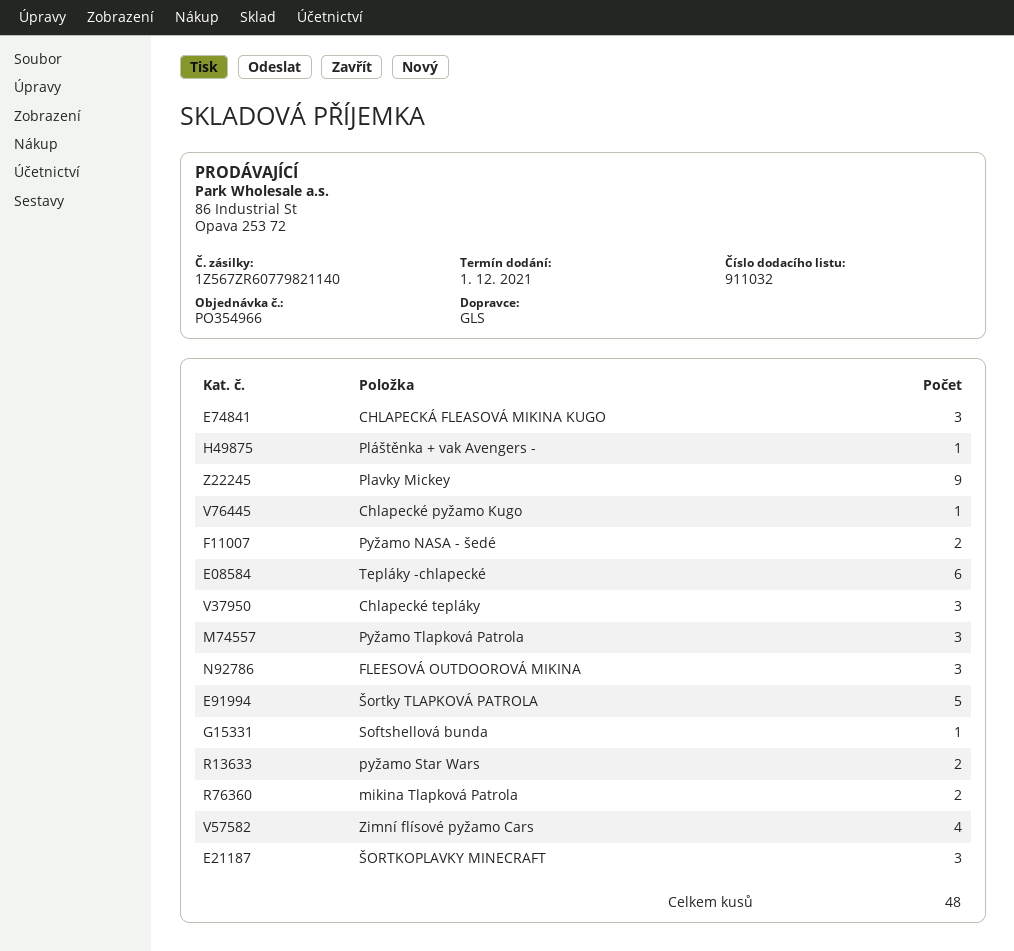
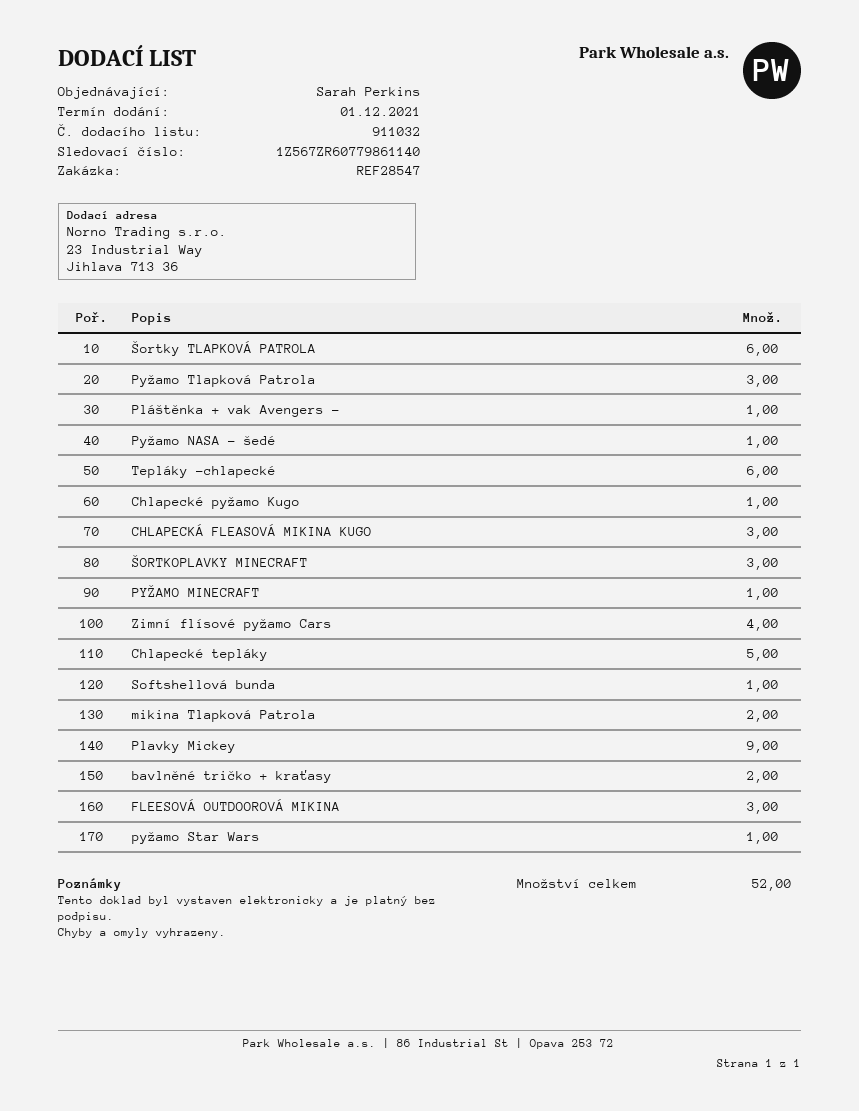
tracking number: 1Z567ZR60779821140 -> 1Z567ZR60779861140
Pyžamo NASA - šedé: 2 -> 1
Chlapecké tepláky: 3 -> 5
Šortky TLAPKOVÁ PATROLA: 5 -> 6
pyžamo Star Wars: 2 -> 1
PYŽAMO MINECRAFT: none -> 1
bavlněné tričko + kraťasy: none -> 2
total quantity: 48 -> 52

